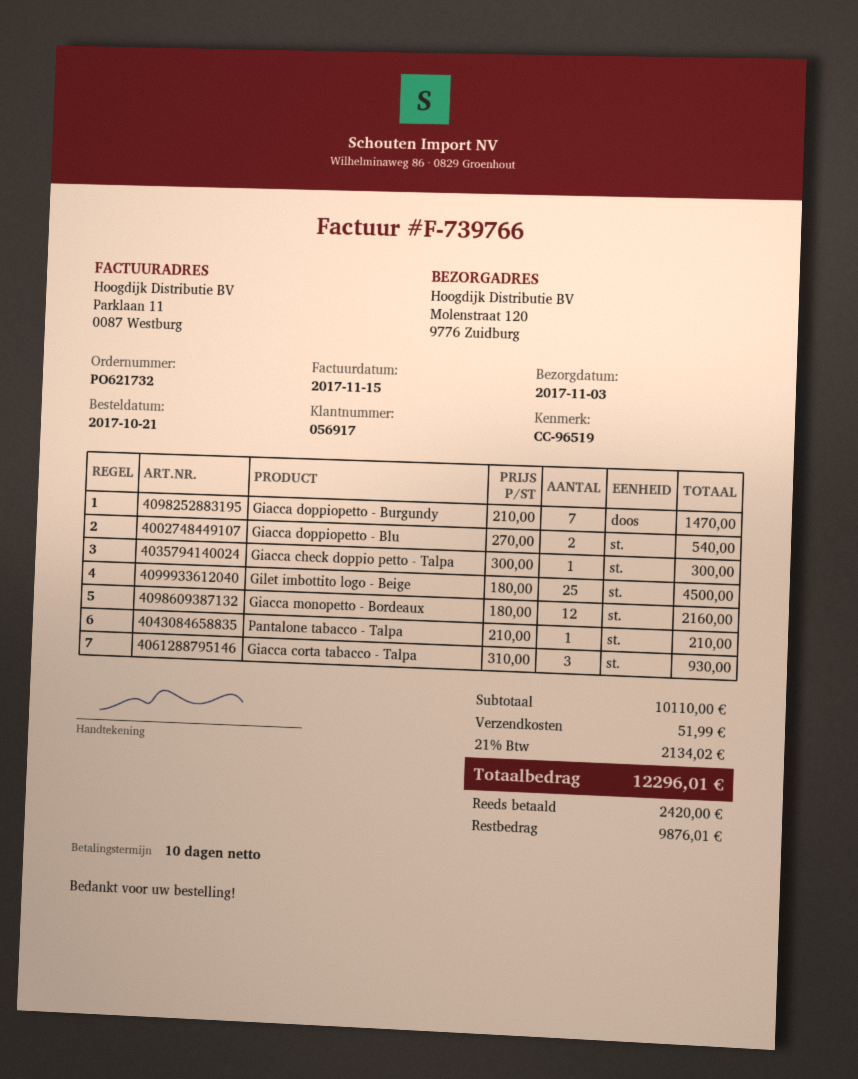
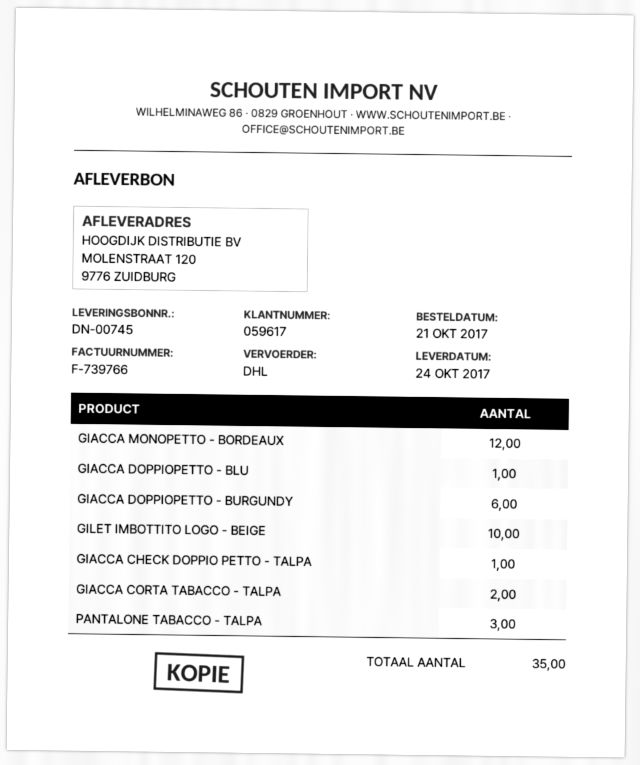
delivery date: 2017-11-03 -> 2017-10-24
customer number: 056917 -> 059617
Giacca doppiopetto - Burgundy: 7 -> 6
Giacca doppiopetto - Blu: 2 -> 1
Gilet imbottito logo - Beige: 25 -> 10
Pantalone tabacco - Talpa: 1 -> 3
Giacca corta tabacco - Talpa: 3 -> 2

